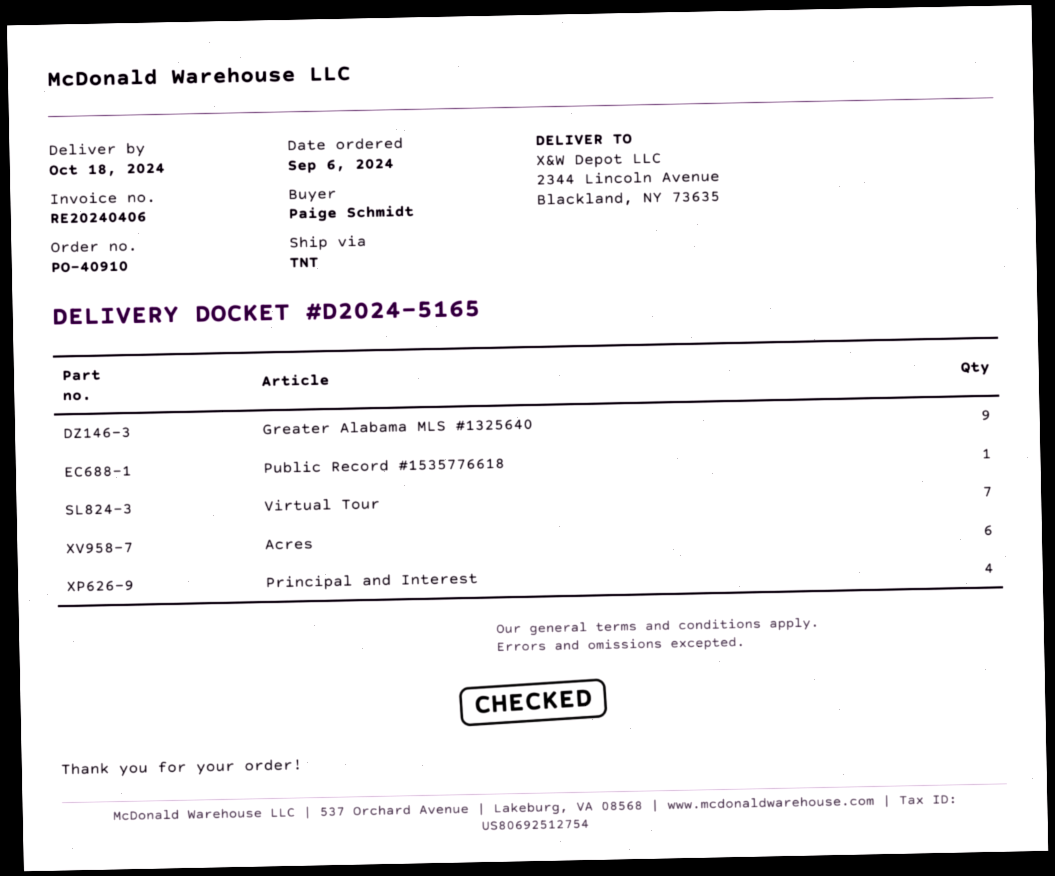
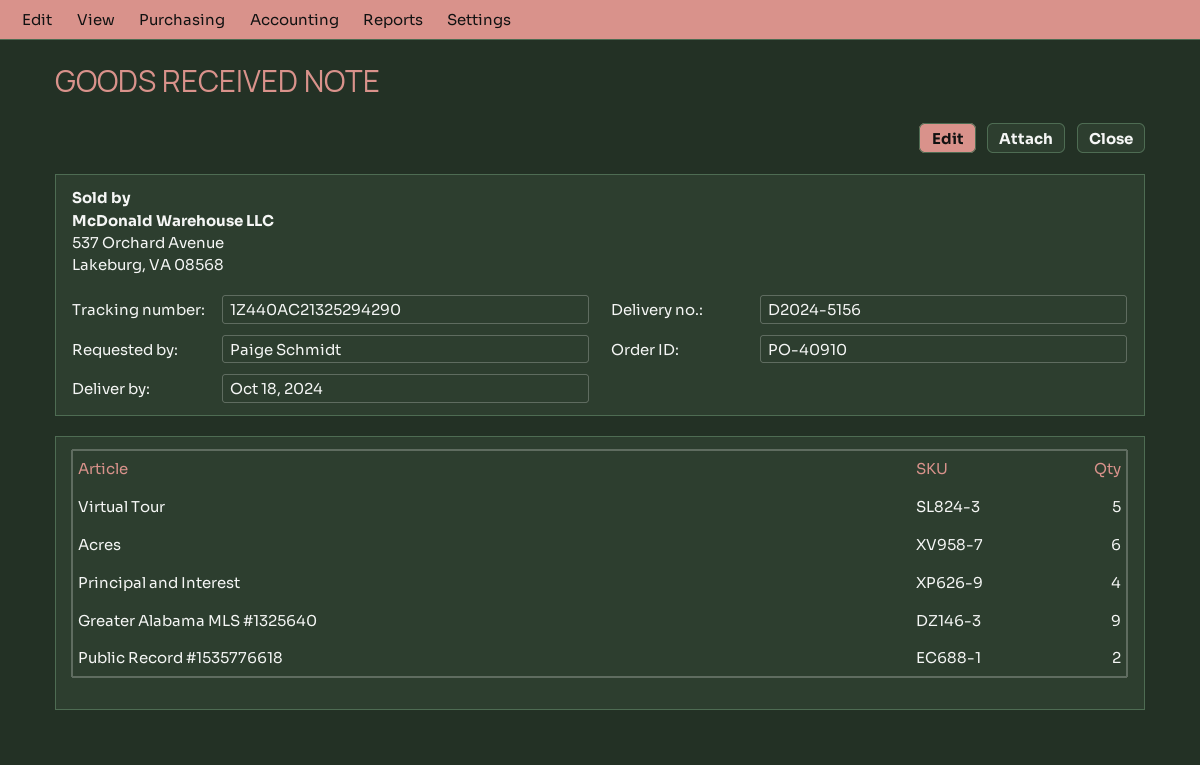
delivery note number: D2024-5165 -> D2024-5156
Public Record #1535776618: 1 -> 2
Virtual Tour: 7 -> 5

